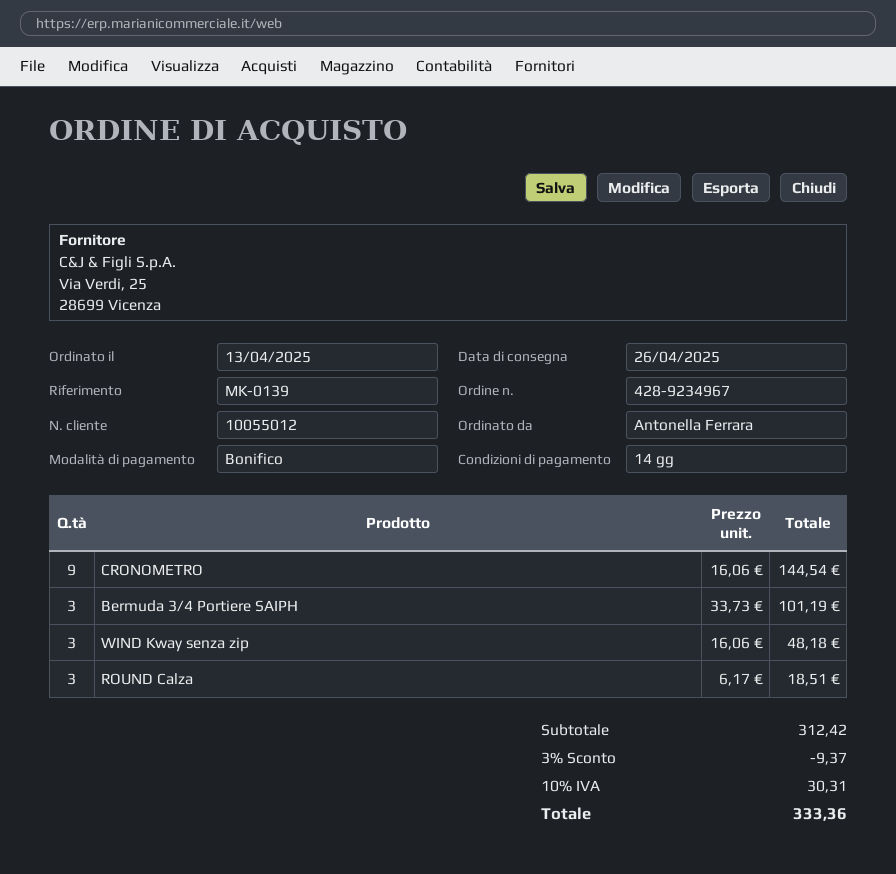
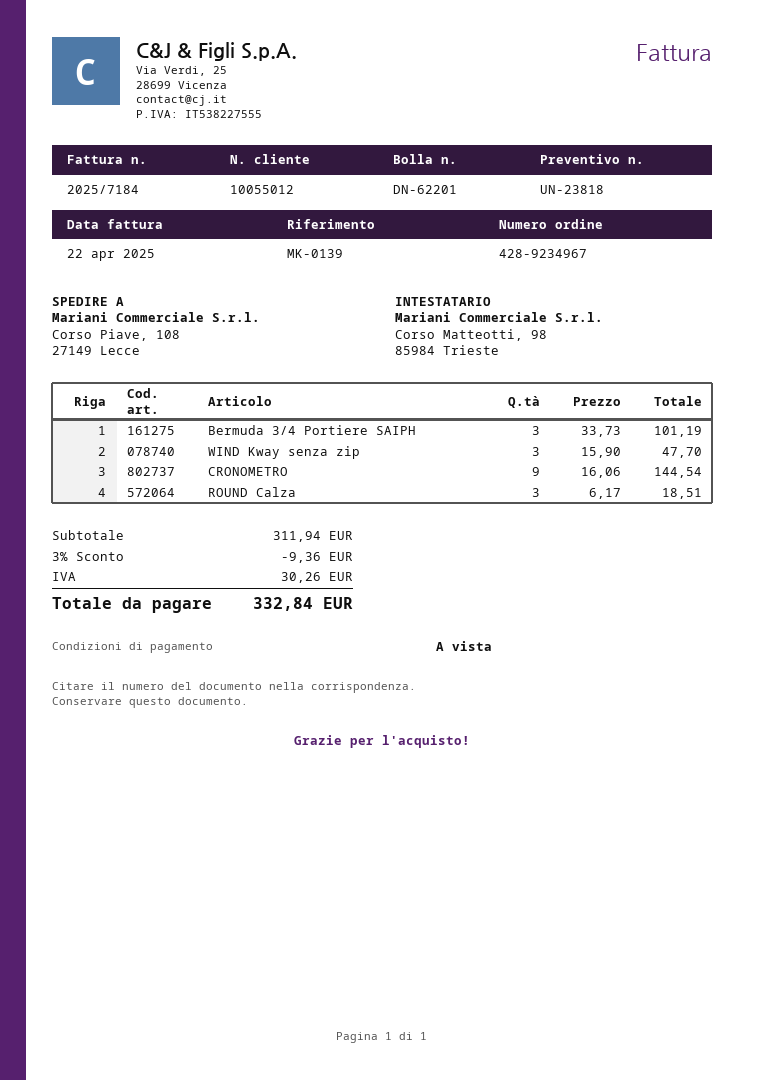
payment terms: 14 days -> on receipt
WIND Kway senza zip: 3 x 16.06 = 48.18 -> 3 x 15.90 = 47.70
subtotal: 312.42 -> 311.94
discount: 3% = 9.37 -> 3% = 9.36
tax: 30.31 -> 30.26
total: 333.36 -> 332.84

